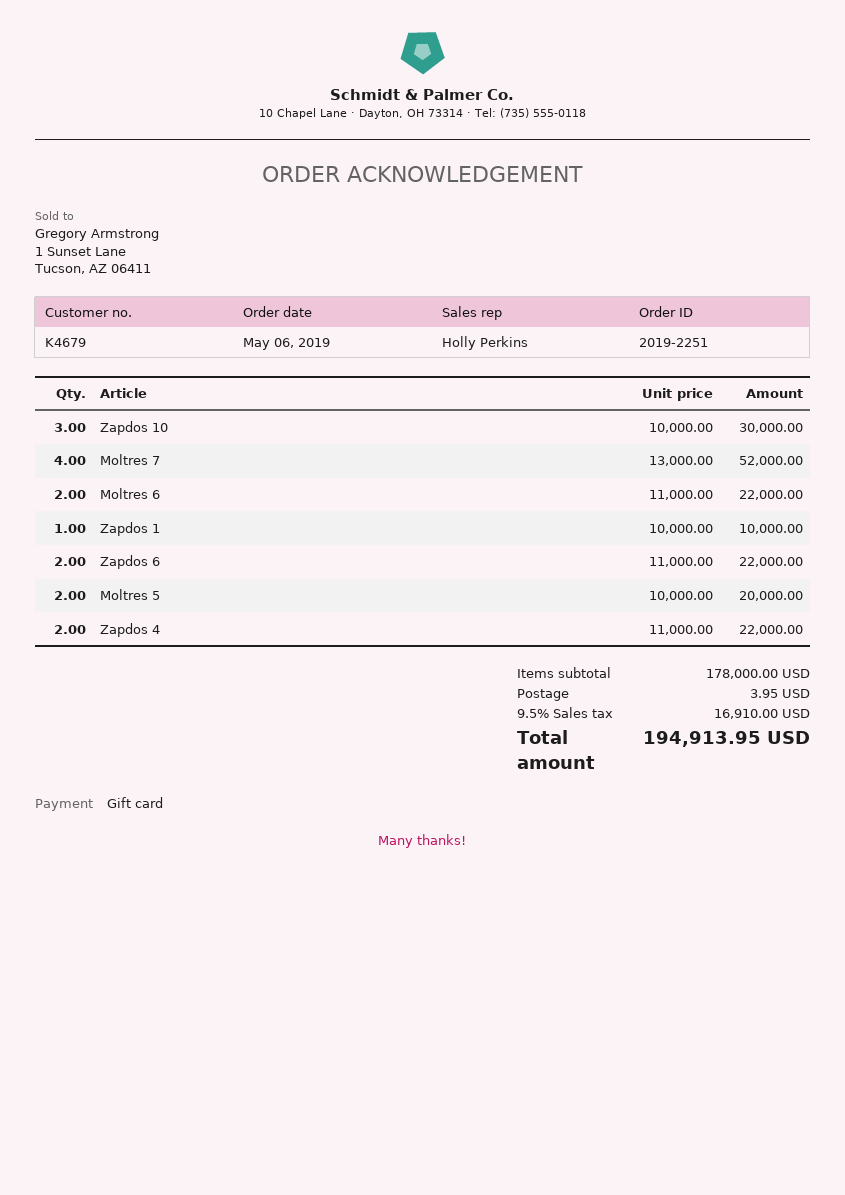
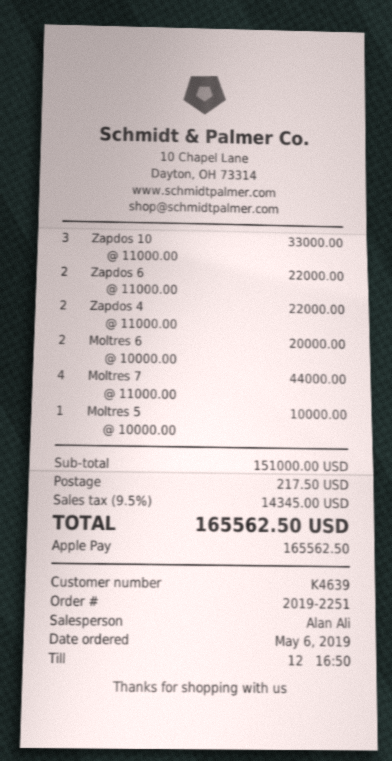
customer number: K4679 -> K4639
sales rep: Holly Perkins -> Alan Ali
payment method: gift card -> Apple Pay
Zapdos 10: 3 x 10000.00 = 30000.00 -> 3 x 11000.00 = 33000.00
Moltres 7: 4 x 13000.00 = 52000.00 -> 4 x 11000.00 = 44000.00
Moltres 6: 2 x 11000.00 = 22000.00 -> 2 x 10000.00 = 20000.00
Zapdos 1: 1 x 10000.00 = 10000.00 -> none
Moltres 5: 2 x 10000.00 = 20000.00 -> 1 x 10000.00 = 10000.00
subtotal: 178000.00 -> 151000.00
shipping: 3.95 -> 217.50
tax: 9.5% = 16910.00 -> 9.5% = 14345.00
total: 194913.95 -> 165562.50

